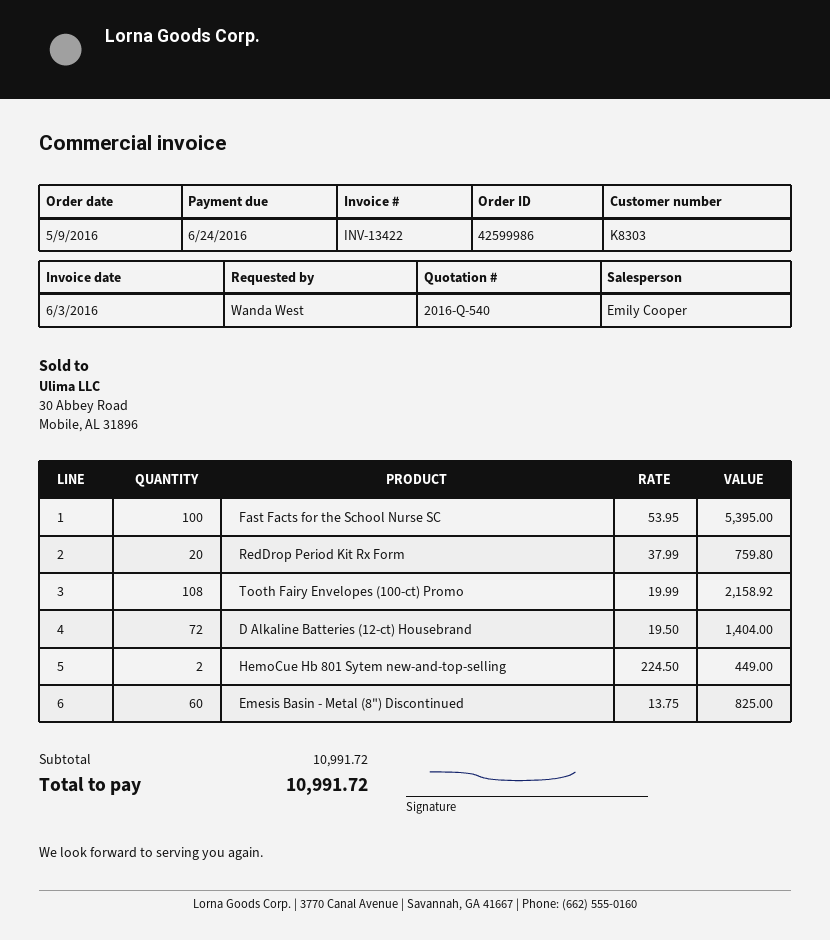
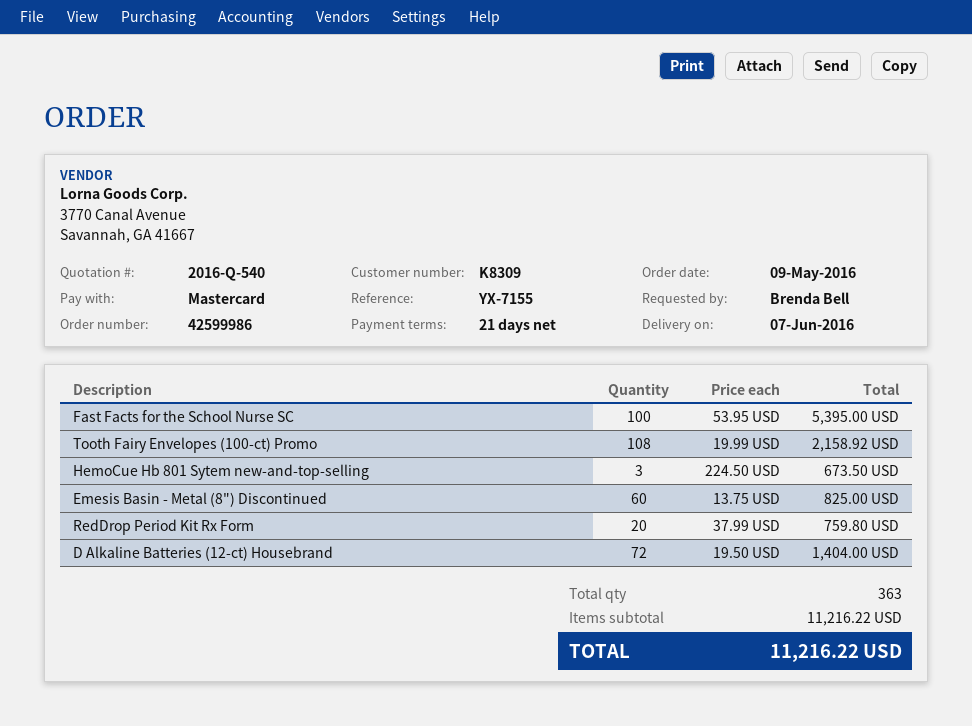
customer number: K8303 -> K8309
ordered by: Wanda West -> Brenda Bell
HemoCue Hb 801 Sytem new-and-top-selling: 2 x 224.50 = 449.00 -> 3 x 224.50 = 673.50
subtotal: 10991.72 -> 11216.22
total: 10991.72 -> 11216.22

